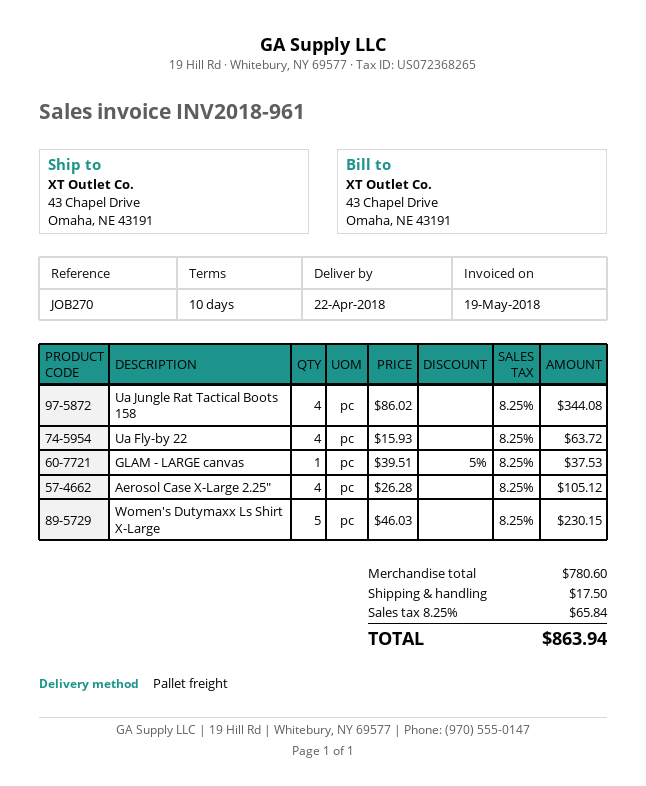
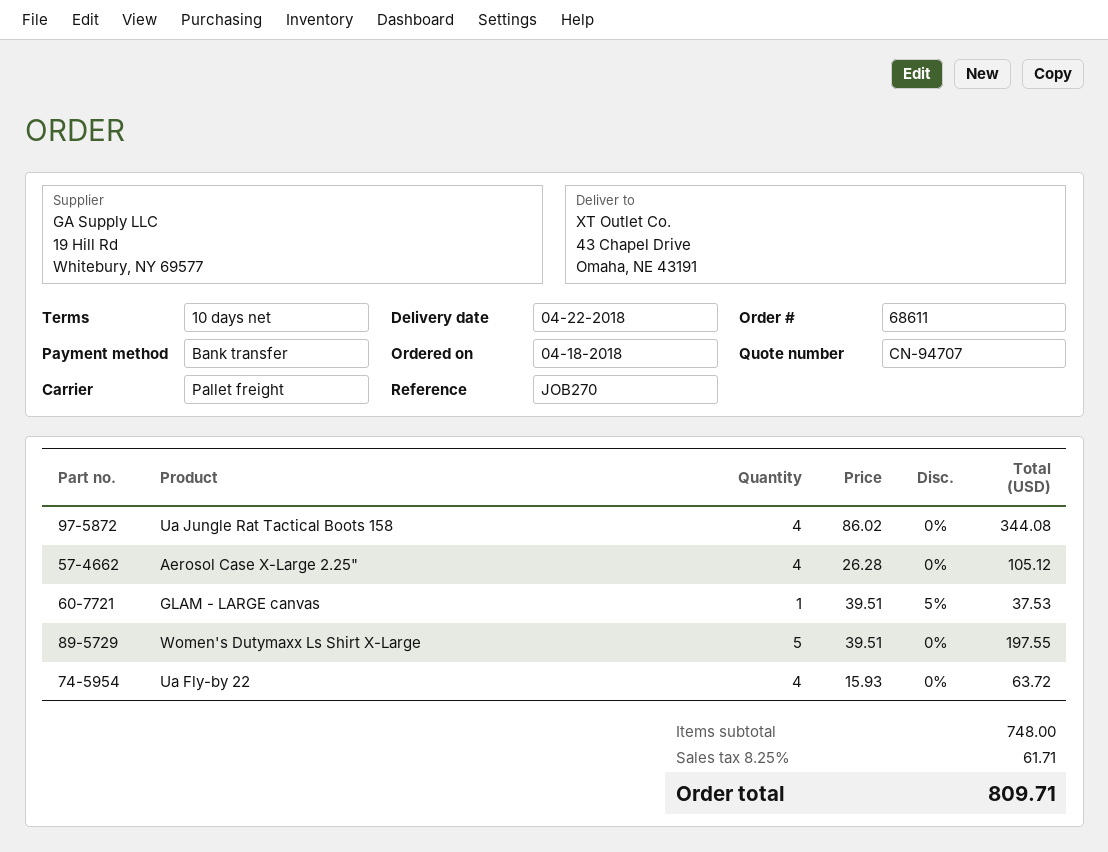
Women's Dutymaxx Ls Shirt X-Large: 5 x 46.03 = 230.15 -> 5 x 39.51 = 197.55
subtotal: 780.60 -> 748.00
shipping: 17.50 -> none
tax: 8.25% = 65.84 -> 8.25% = 61.71
total: 863.94 -> 809.71

